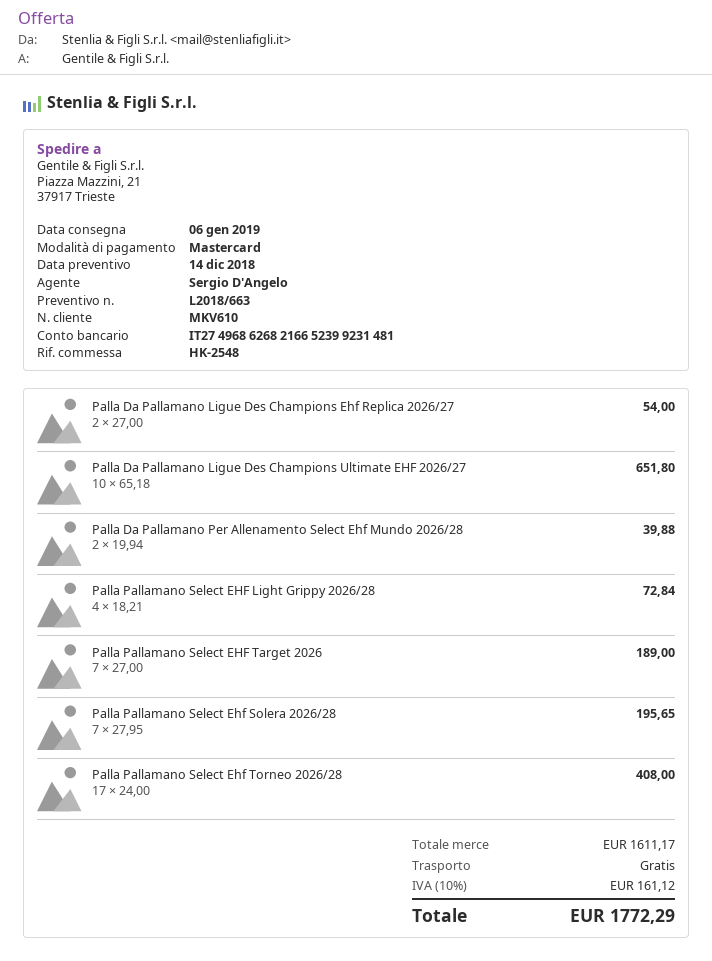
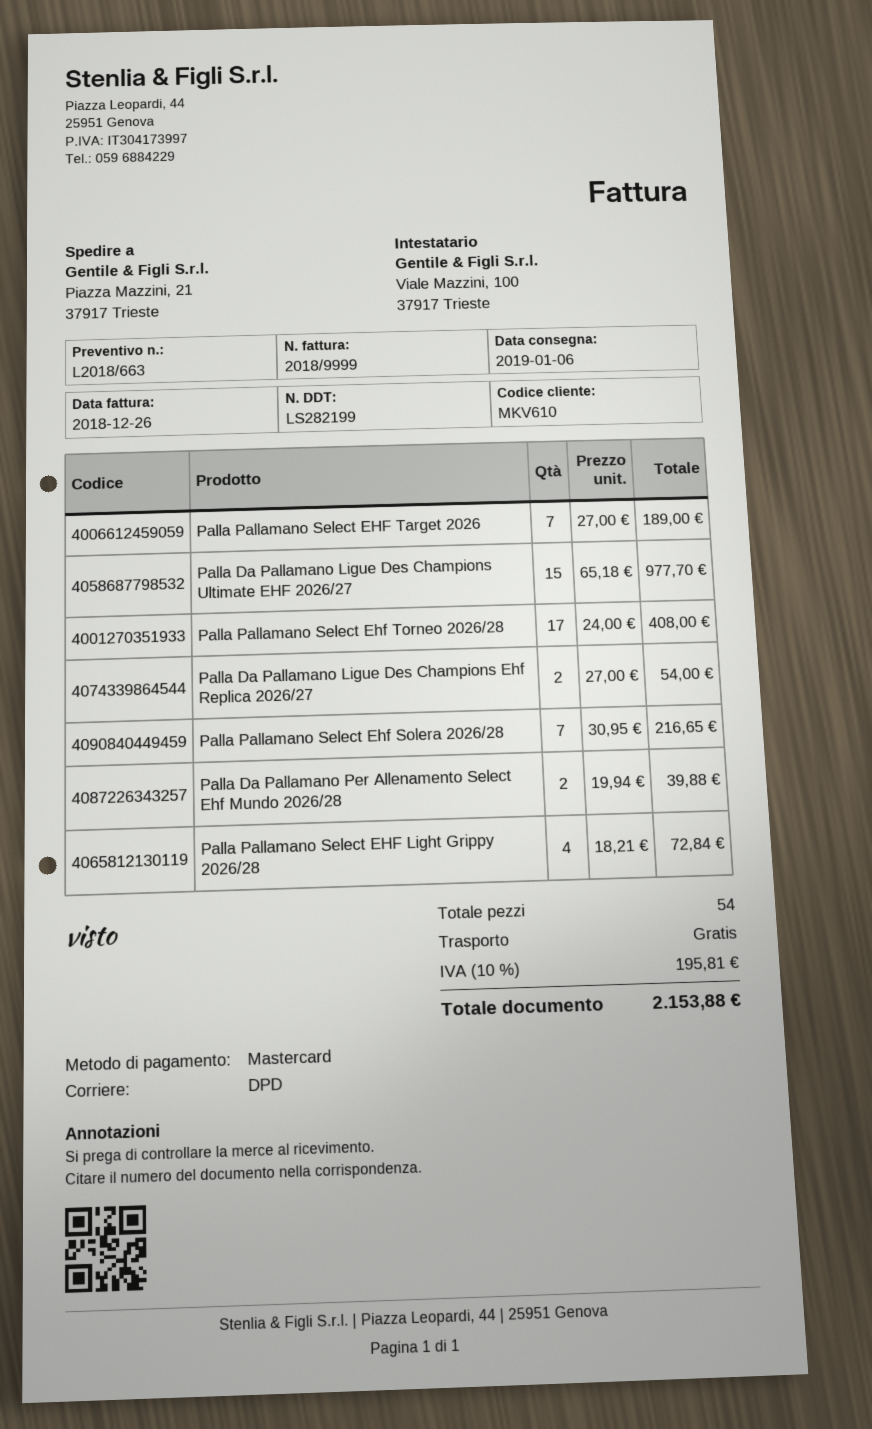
Palla Da Pallamano Ligue Des Champions Ultimate EHF 2026/27: 10 x 65.18 = 651.80 -> 15 x 65.18 = 977.70
Palla Pallamano Select Ehf Solera 2026/28: 7 x 27.95 = 195.65 -> 7 x 30.95 = 216.65
tax: 10% = 161.12 -> 10% = 195.81
total: 1772.29 -> 2153.88

